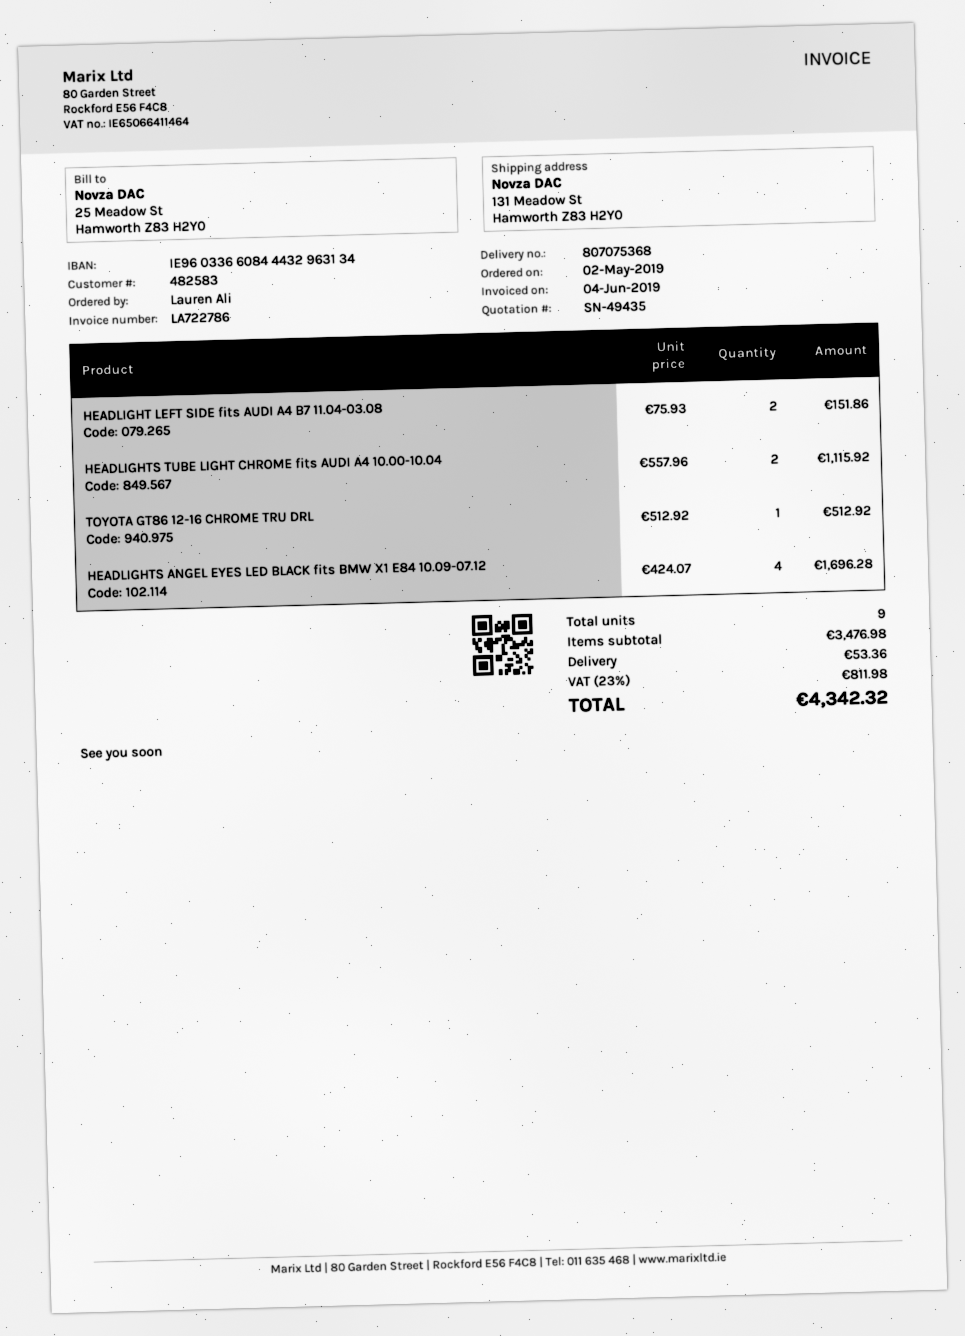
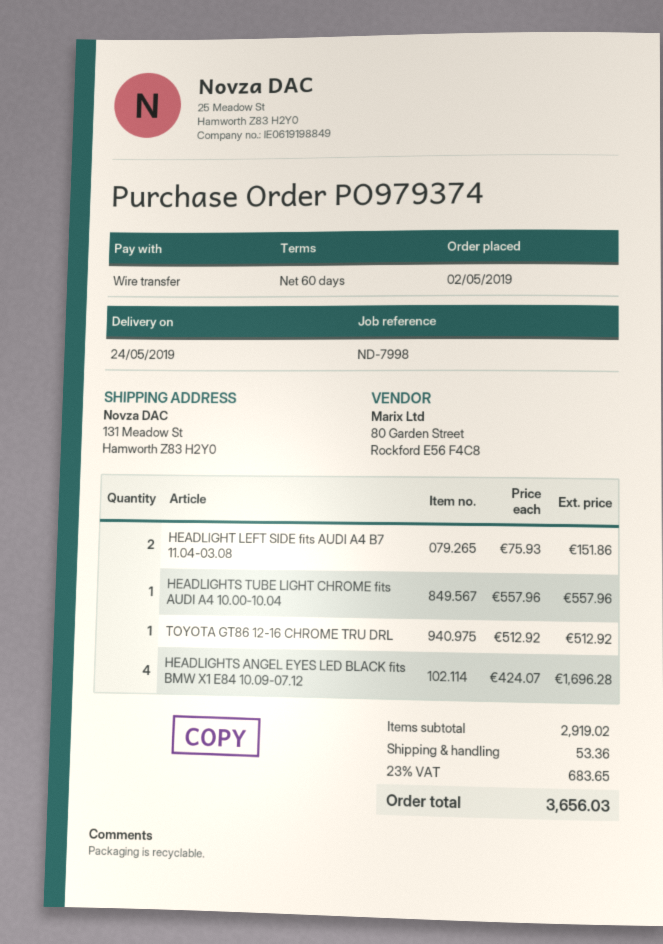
HEADLIGHTS TUBE LIGHT CHROME fits AUDI A4 10.00-10.04: 2 x 557.96 = 1115.92 -> 1 x 557.96 = 557.96
subtotal: 3476.98 -> 2919.02
tax: 23% = 811.98 -> 23% = 683.65
total: 4342.32 -> 3656.03

